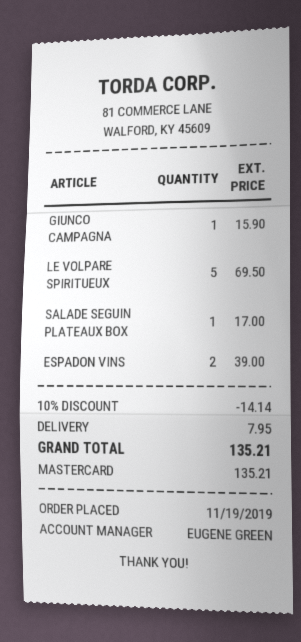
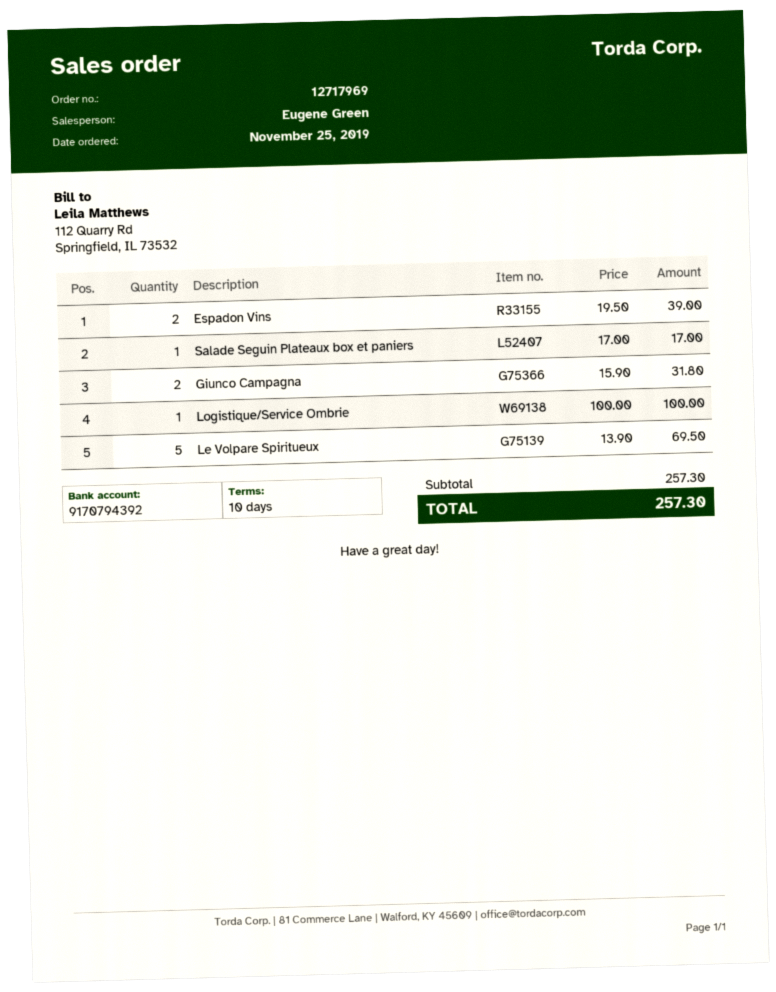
order date: 2019-11-19 -> 2019-11-25
GIUNCO CAMPAGNA: 1 for 15.90 -> 2 for 31.80
Logistique/Service Ombrie: none -> 1 for 100.00
discount: 10% = 14.14 -> none
shipping: 7.95 -> none
total: 135.21 -> 257.30

